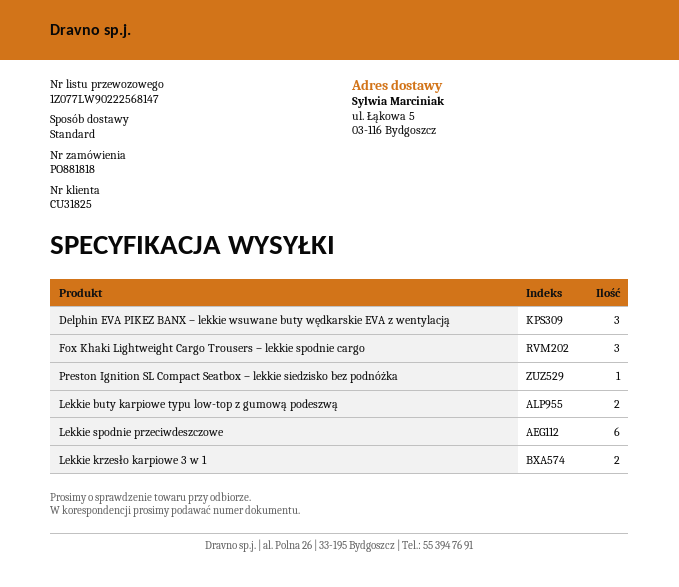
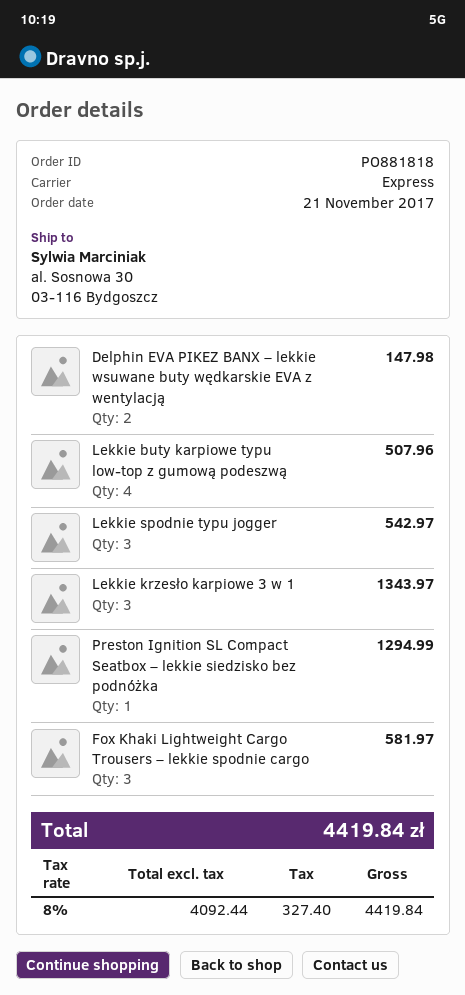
shipping method: standard -> express
ship to: ul. Łąkowa 5, 03-116 Bydgoszcz -> al. Sosnowa 30, 03-116 Bydgoszcz
Delphin EVA PIKEZ BANX – lekkie wsuwane buty wędkarskie EVA z wentylacją: 3 -> 2
Lekkie buty karpiowe typu low-top z gumową podeszwą: 2 -> 4
Lekkie spodnie przeciwdeszczowe: 6 -> none
Lekkie krzesło karpiowe 3 w 1: 2 -> 3
Lekkie spodnie typu jogger: none -> 3

